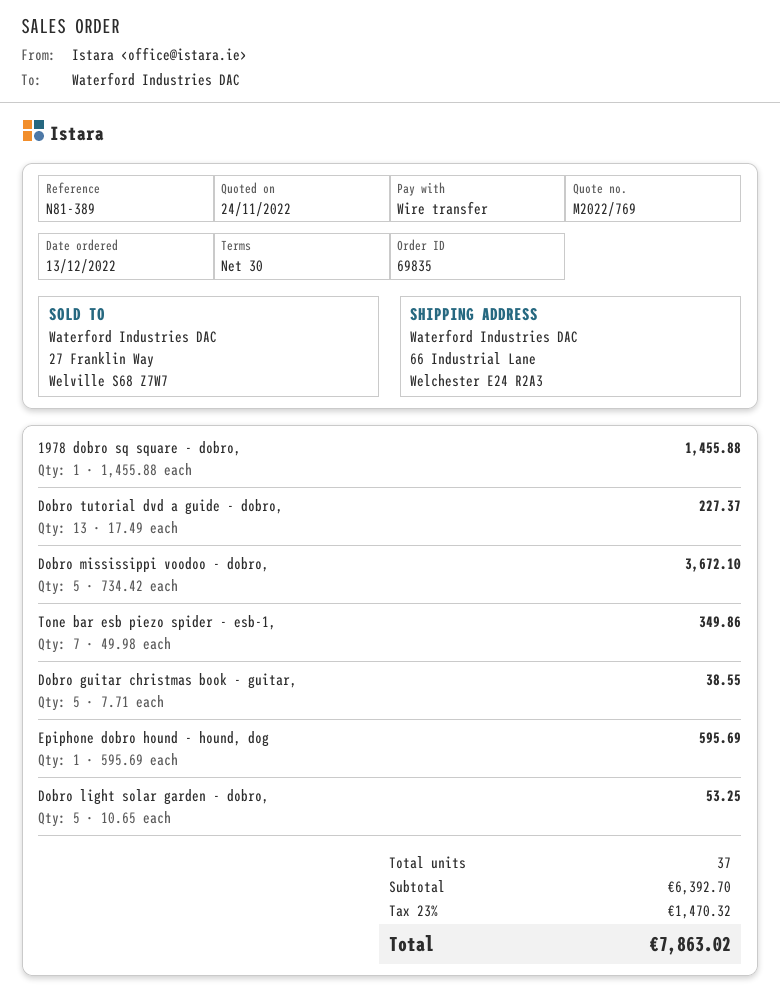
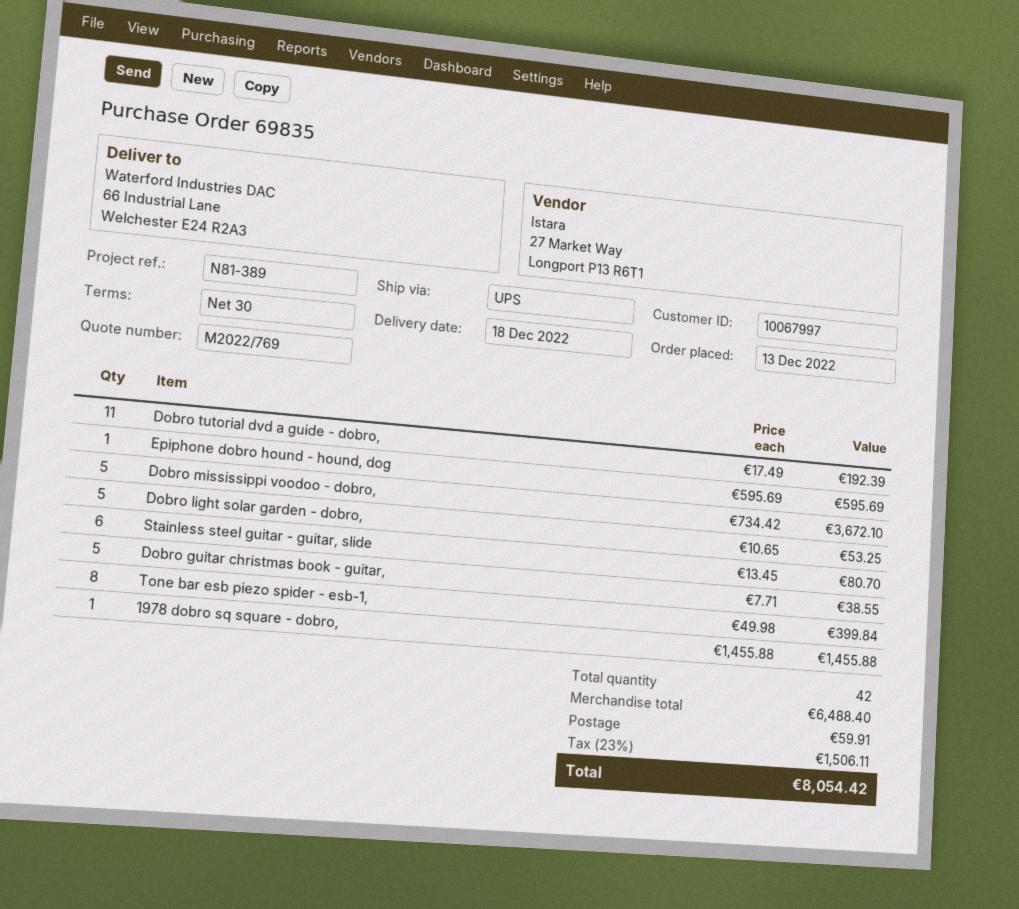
Dobro tutorial dvd a guide - dobro,: 13 x 17.49 = 227.37 -> 11 x 17.49 = 192.39
Tone bar esb piezo spider - esb-1,: 7 x 49.98 = 349.86 -> 8 x 49.98 = 399.84
Stainless steel guitar - guitar, slide: none -> 6 x 13.45 = 80.70
total quantity: 37 -> 42
subtotal: 6392.70 -> 6488.40
shipping: none -> 59.91
tax: 23% = 1470.32 -> 23% = 1506.11
total: 7863.02 -> 8054.42

